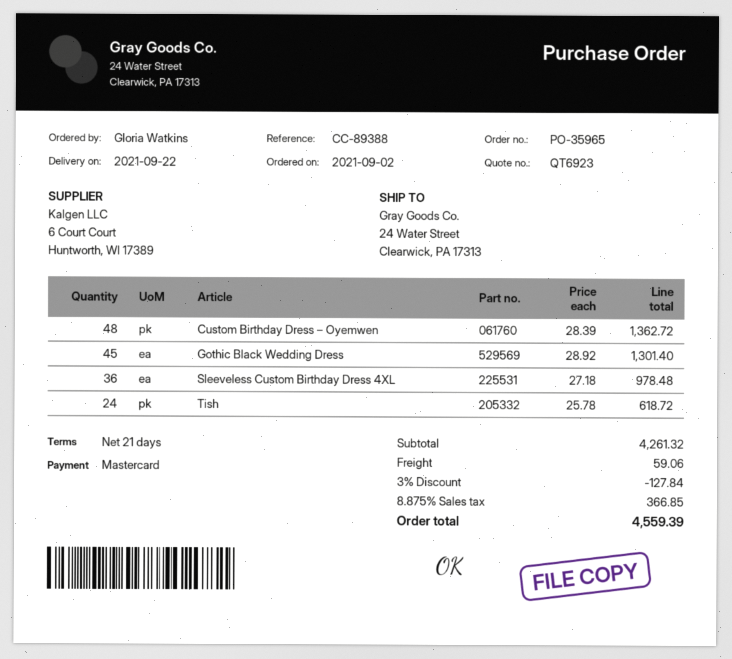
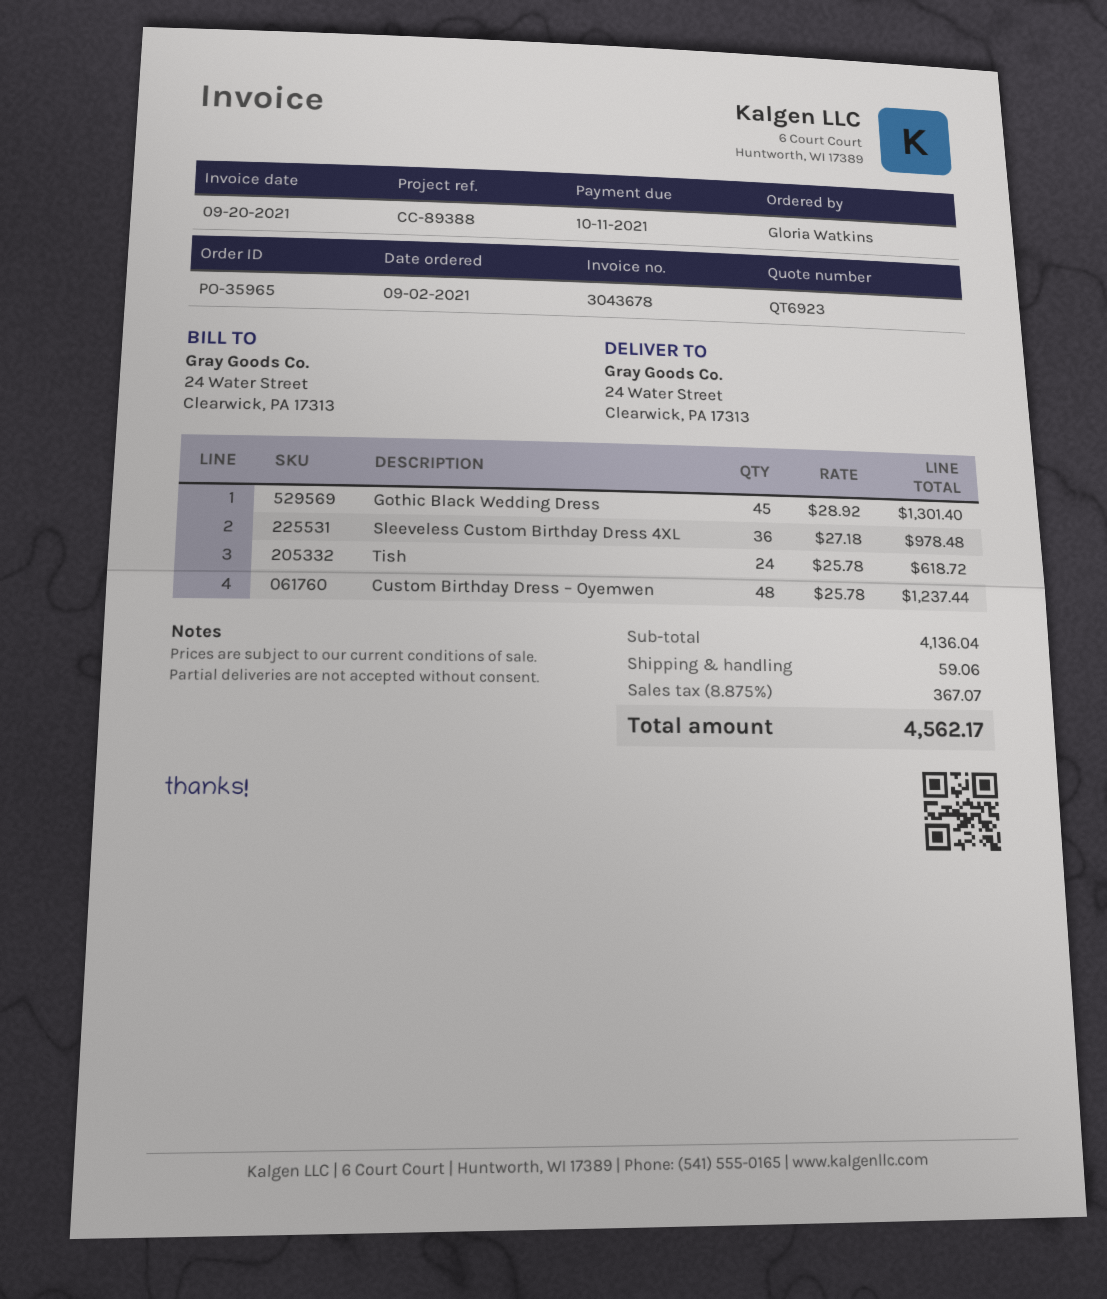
Custom Birthday Dress – Oyemwen: 48 x 28.39 = 1362.72 -> 48 x 25.78 = 1237.44
subtotal: 4261.32 -> 4136.04
discount: 3% = 127.84 -> none
tax: 8.875% = 366.85 -> 8.875% = 367.07
total: 4559.39 -> 4562.17

